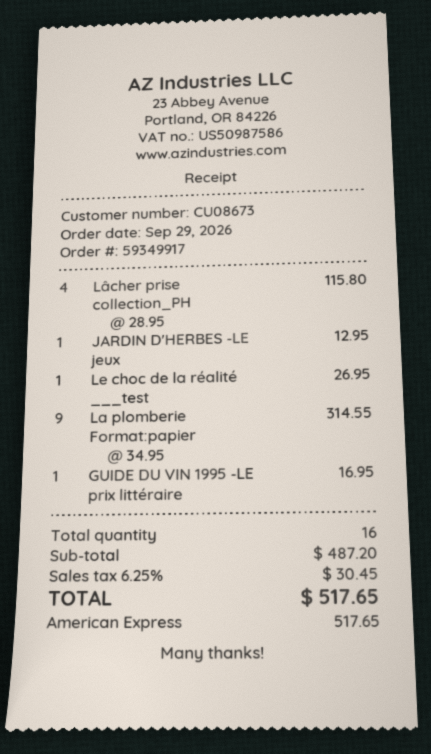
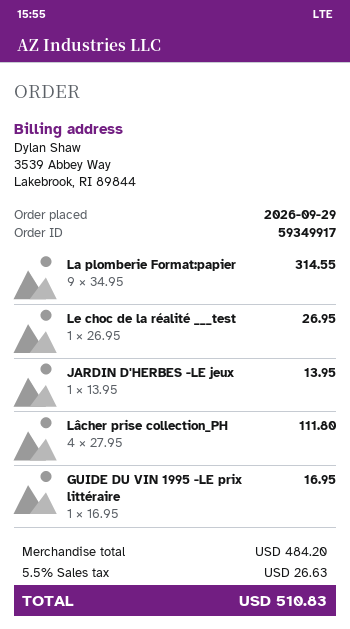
Lâcher prise collection_PH: 4 x 28.95 = 115.80 -> 4 x 27.95 = 111.80
JARDIN D'HERBES -LE jeux: 1 x 12.95 = 12.95 -> 1 x 13.95 = 13.95
subtotal: 487.20 -> 484.20
tax: 6.25% = 30.45 -> 5.5% = 26.63
total: 517.65 -> 510.83

